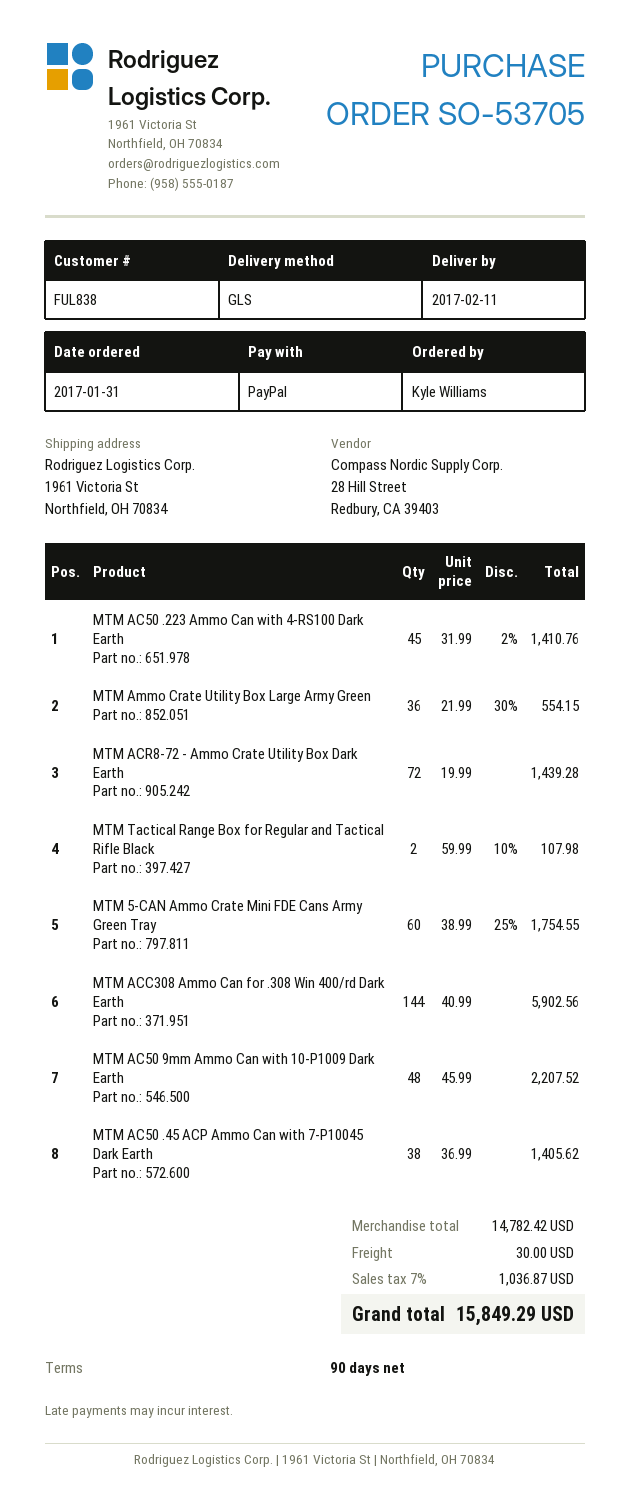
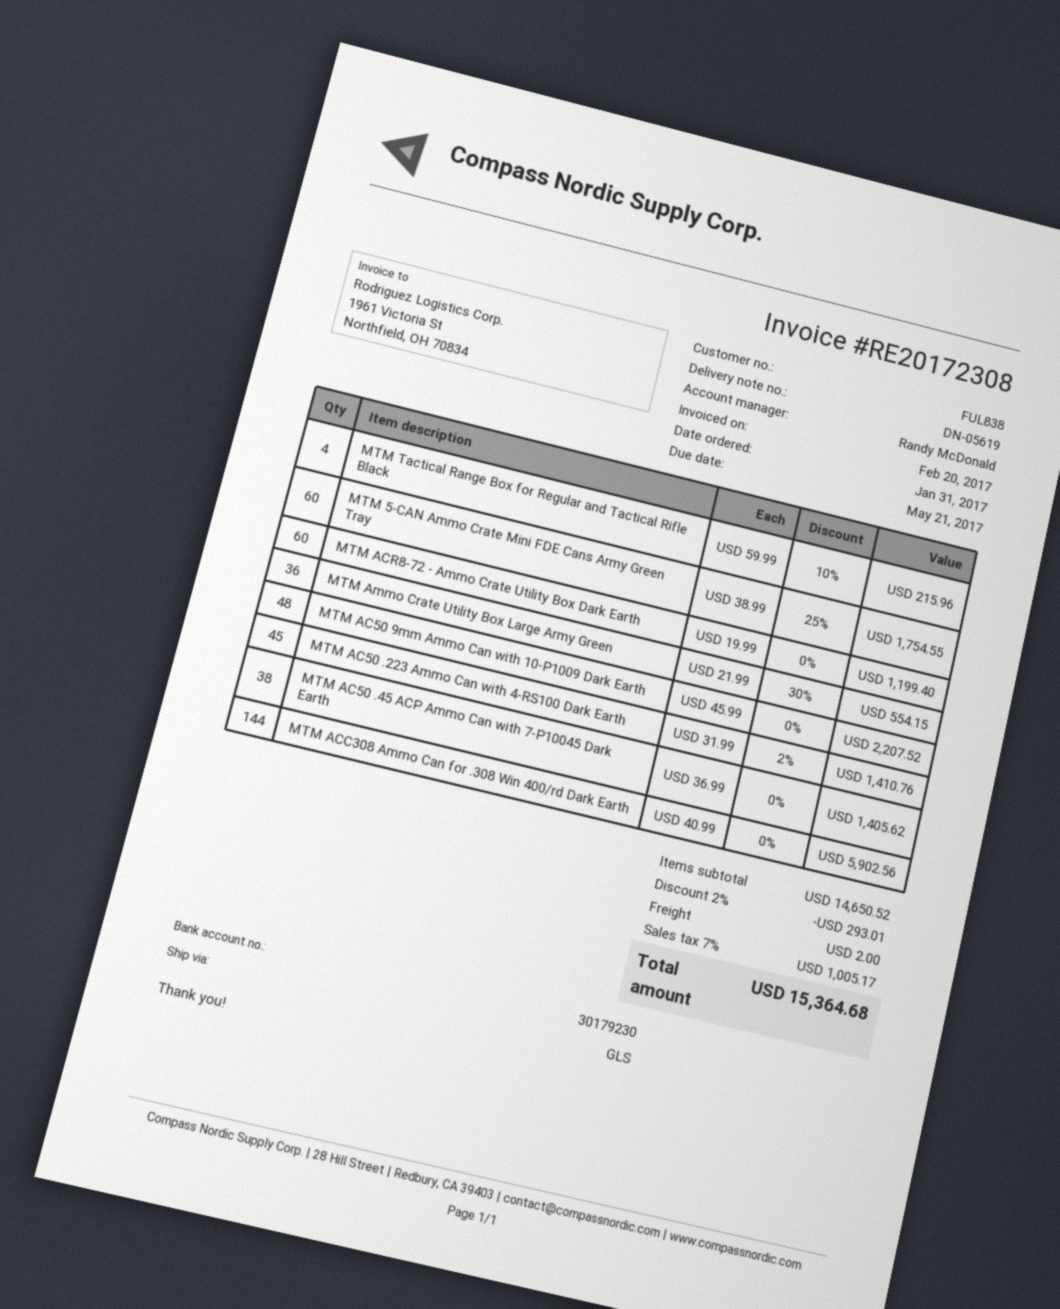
MTM ACR8-72 - Ammo Crate Utility Box Dark Earth: 72 x 19.99 = 1439.28 -> 60 x 19.99 = 1199.40
MTM Tactical Range Box for Regular and Tactical Rifle Black: 2 x 59.99 - 10% = 107.98 -> 4 x 59.99 - 10% = 215.96
subtotal: 14782.42 -> 14650.52
discount: none -> 2% = 293.01
shipping: 30.00 -> 2.00
tax: 7% = 1036.87 -> 7% = 1005.17
total: 15849.29 -> 15364.68

